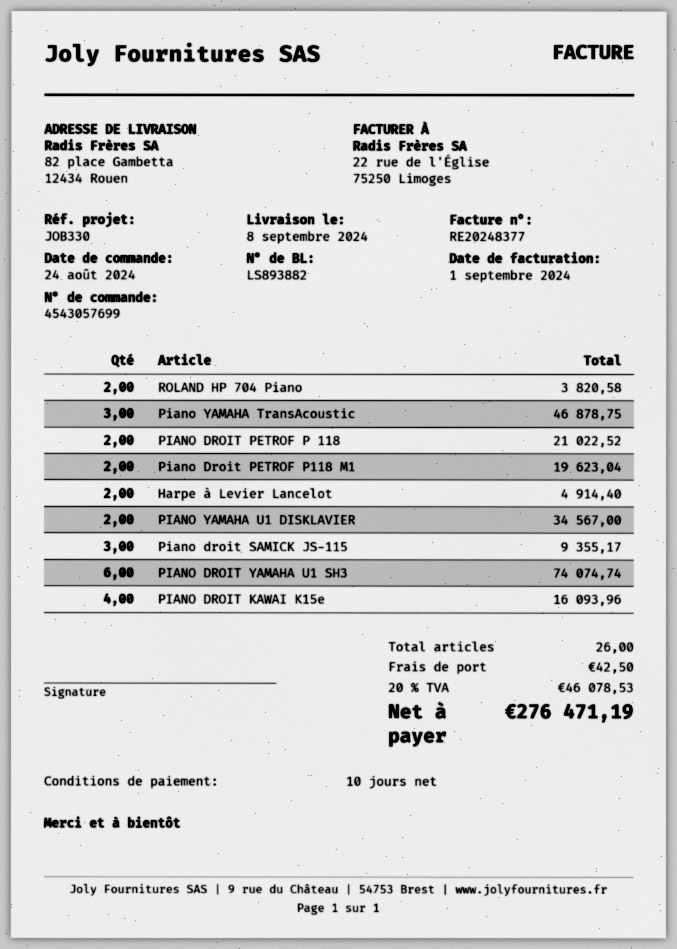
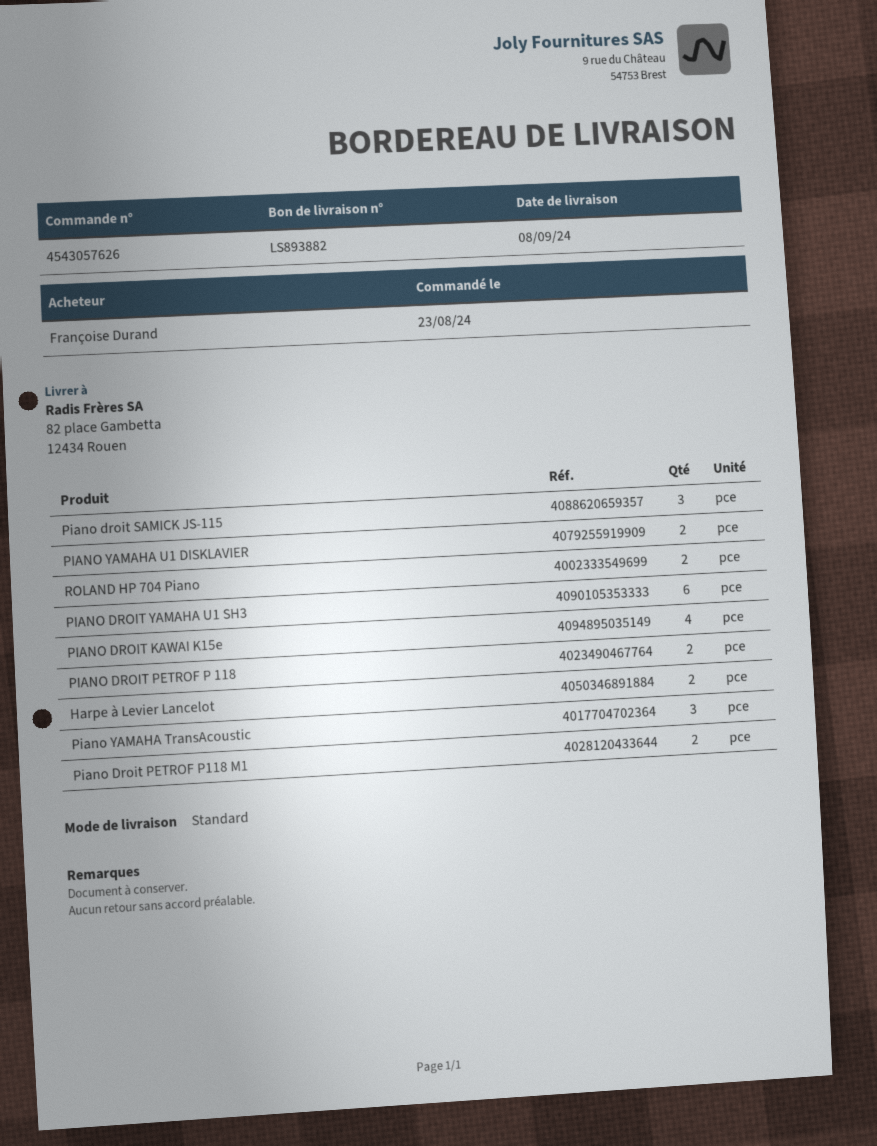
order number: 4543057699 -> 4543057626
order date: 2024-08-24 -> 2024-08-23

